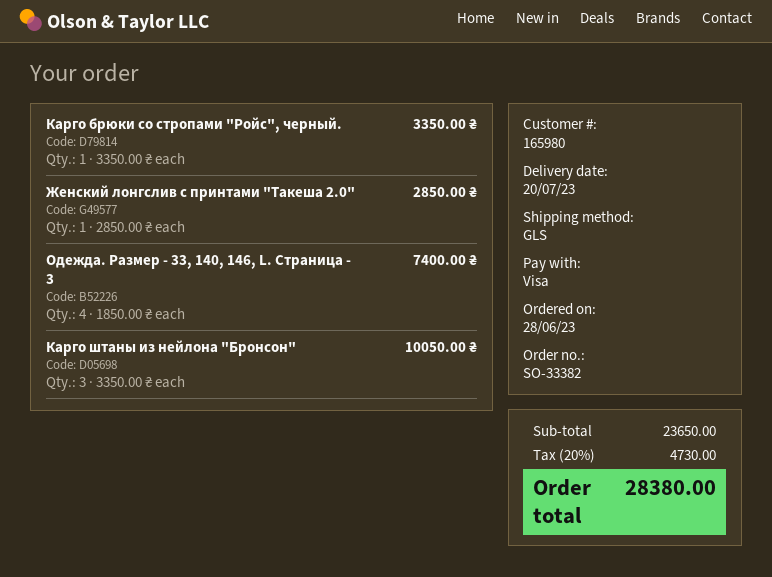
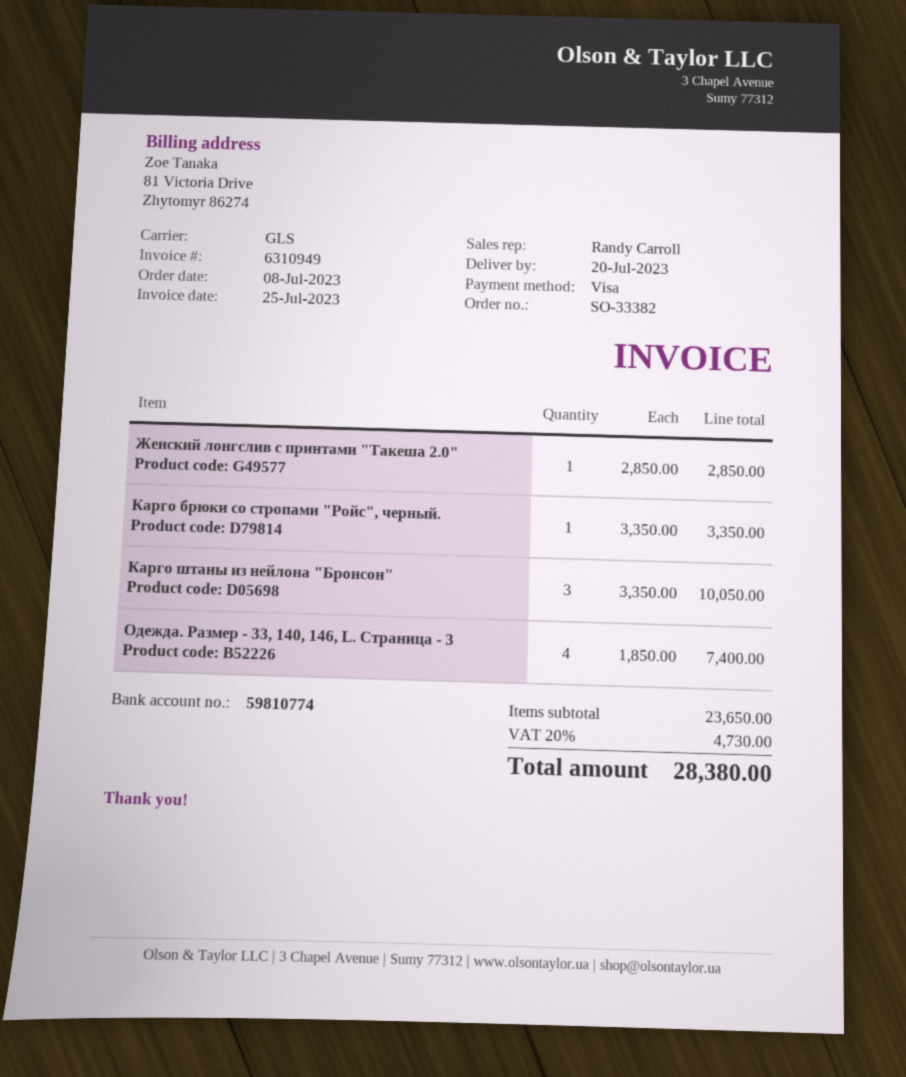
order date: 2023-06-28 -> 2023-07-08

